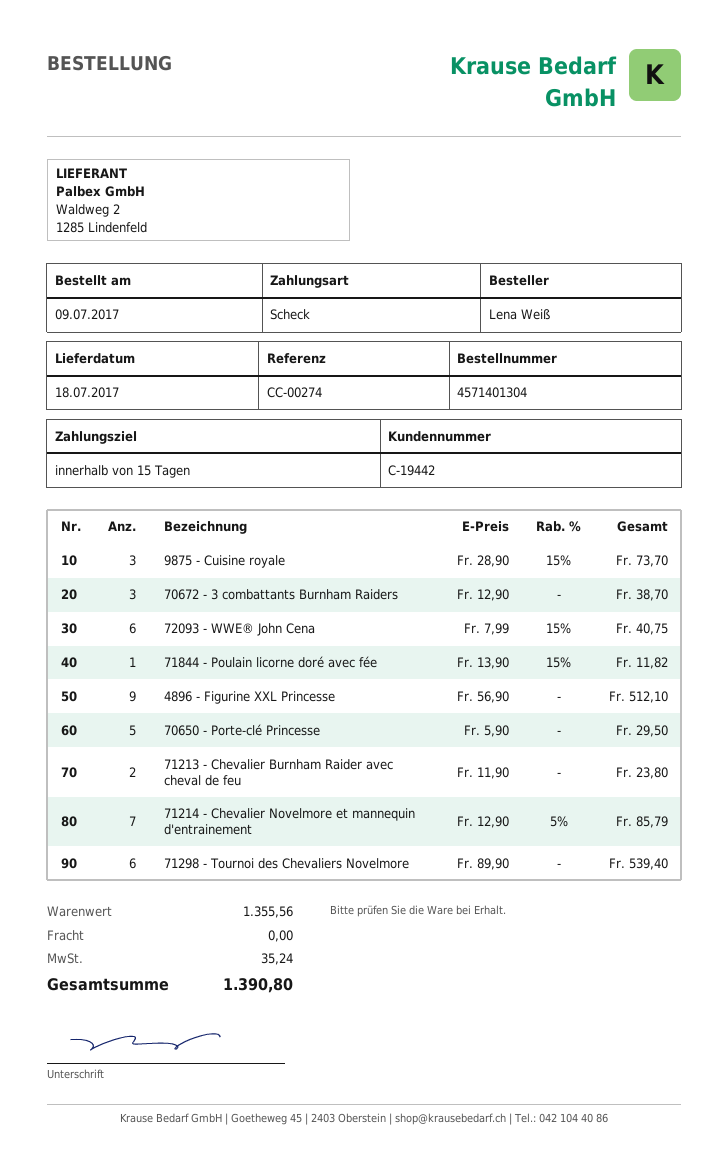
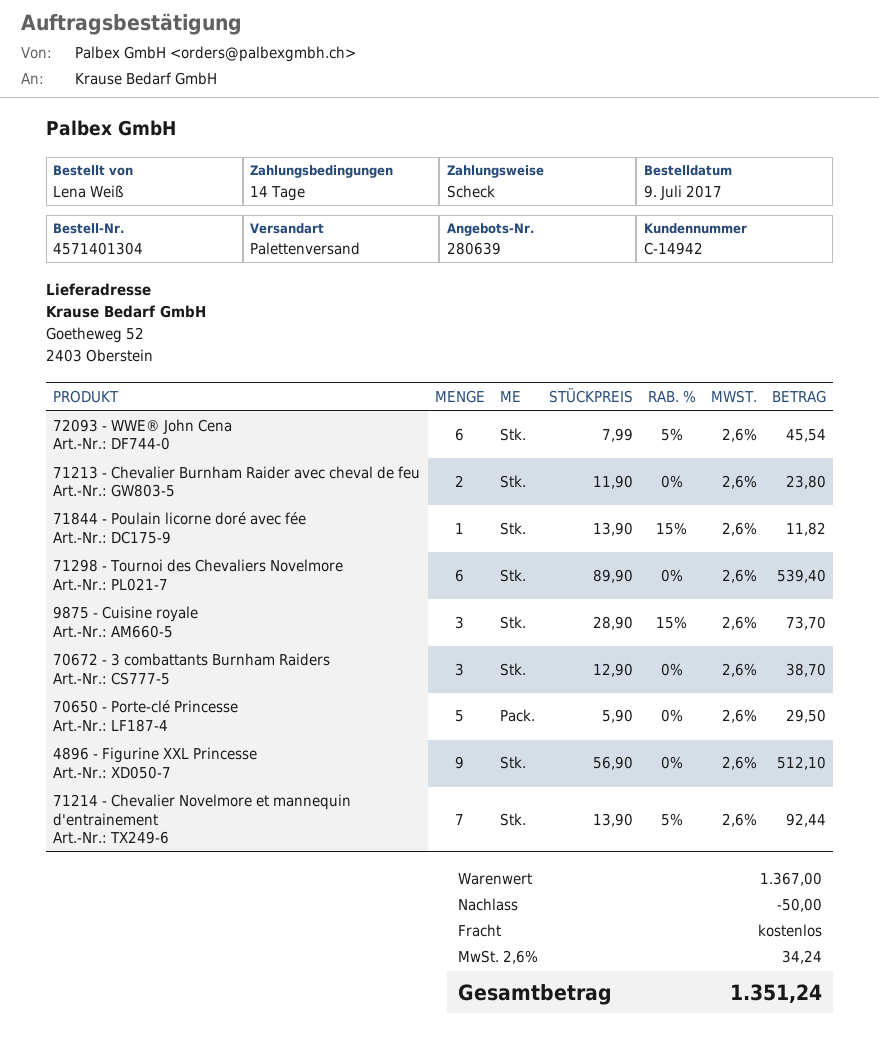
payment terms: 15 days -> 14 days
customer number: C-19442 -> C-14942
72093 - WWE® John Cena: 6 x 7.99 - 15% = 40.75 -> 6 x 7.99 - 5% = 45.54
71214 - Chevalier Novelmore et mannequin d'entrainement: 7 x 12.90 - 5% = 85.79 -> 7 x 13.90 - 5% = 92.44
subtotal: 1355.56 -> 1367.00
discount: none -> 50.00
tax: 35.24 -> 34.24
total: 1390.80 -> 1351.24

